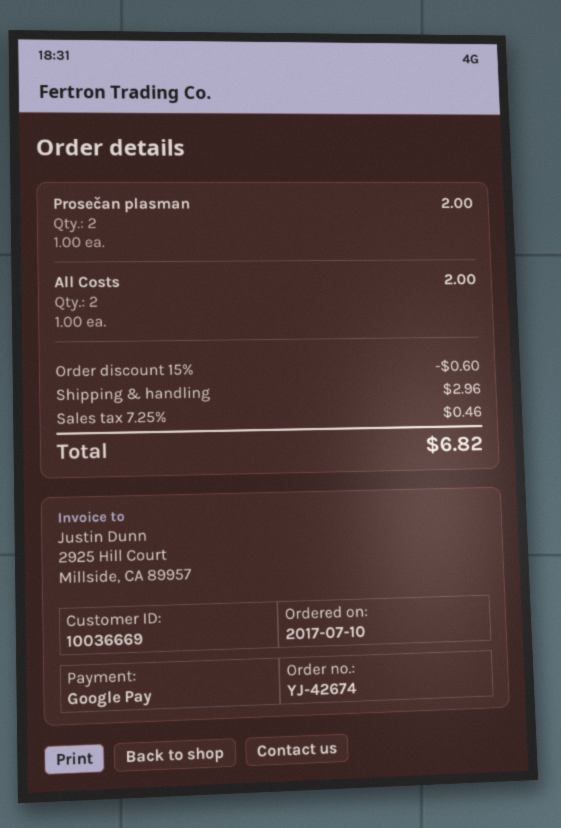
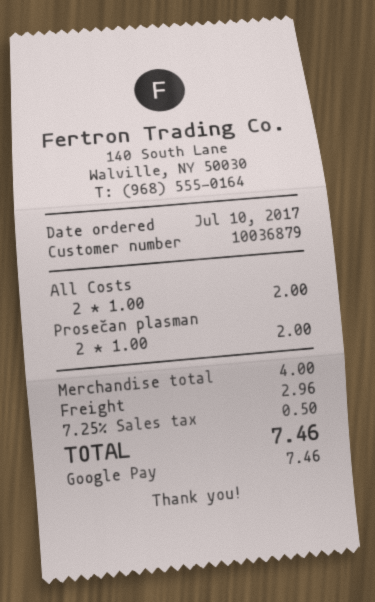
customer number: 10036669 -> 10036879
discount: 15% = 0.60 -> none
tax: 7.25% = 0.46 -> 7.25% = 0.50
total: 6.82 -> 7.46

